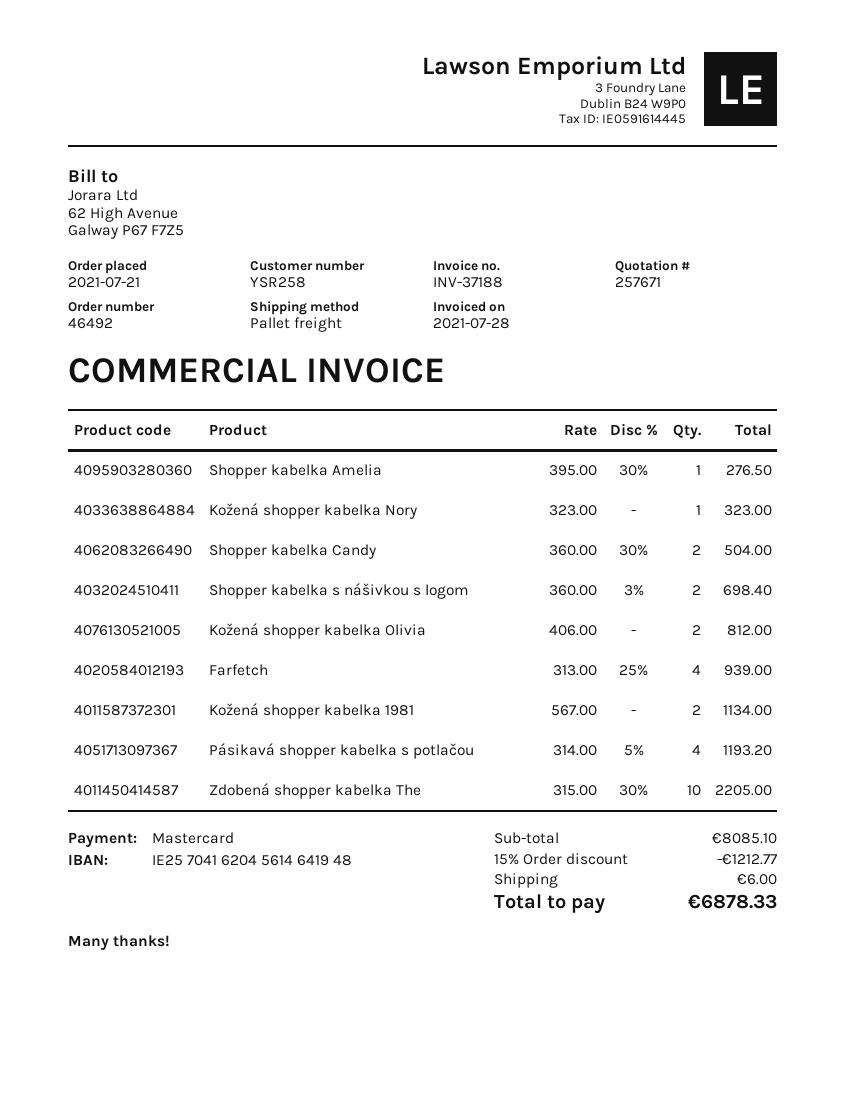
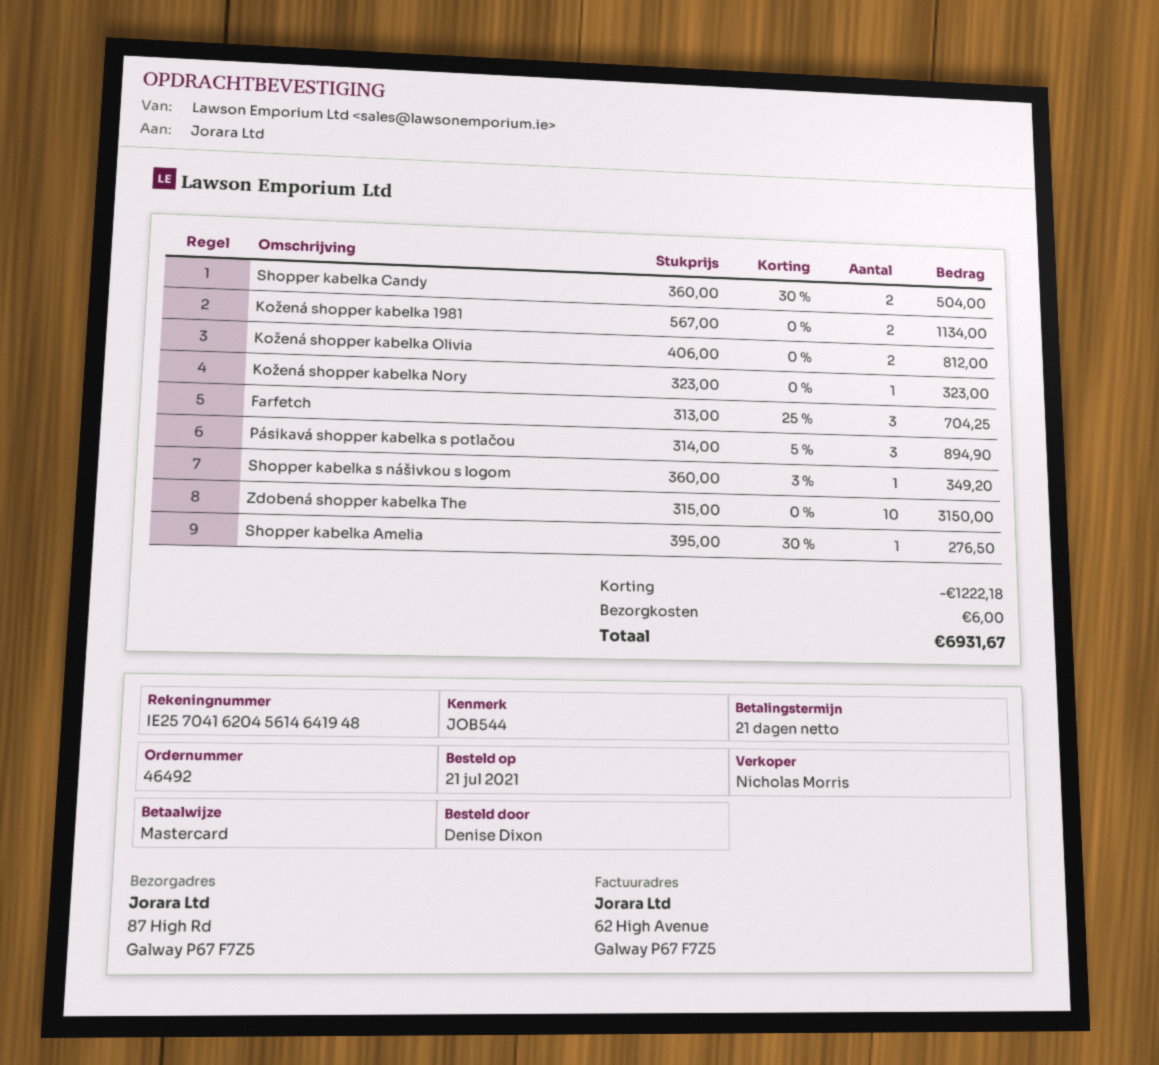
Shopper kabelka s nášivkou s logom: 2 x 360.00 - 3% = 698.40 -> 1 x 360.00 - 3% = 349.20
Farfetch: 4 x 313.00 - 25% = 939.00 -> 3 x 313.00 - 25% = 704.25
Pásikavá shopper kabelka s potlačou: 4 x 314.00 - 5% = 1193.20 -> 3 x 314.00 - 5% = 894.90
Zdobená shopper kabelka The: 10 x 315.00 - 30% = 2205.00 -> 10 x 315.00 = 3150.00
discount: 1212.77 -> 1222.18
total: 6878.33 -> 6931.67

